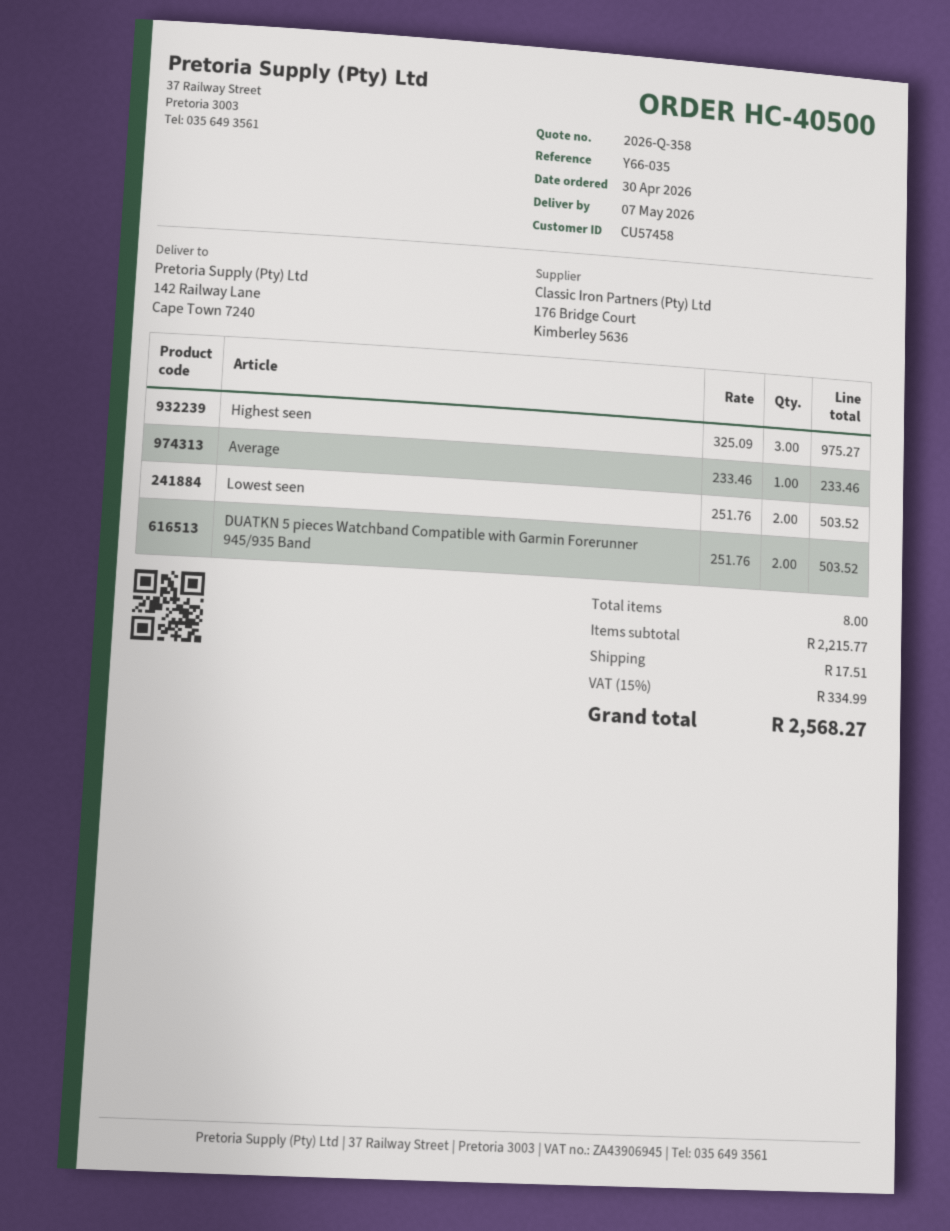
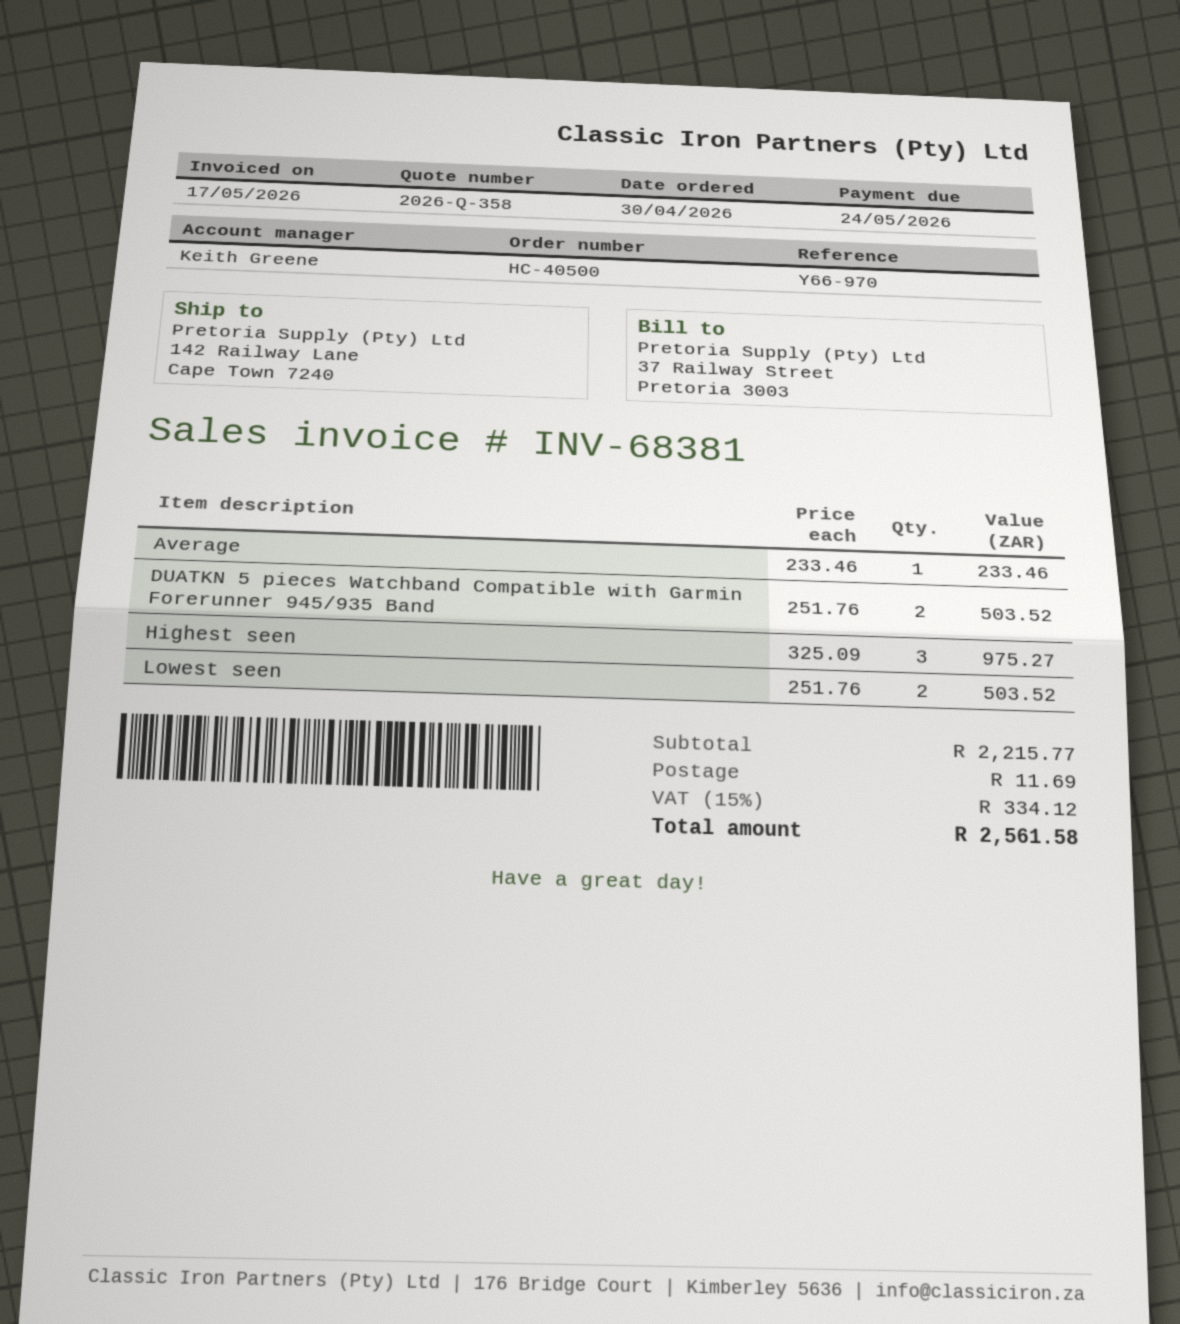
reference: Y66-035 -> Y66-970
shipping: 17.51 -> 11.69
tax: 15% = 334.99 -> 15% = 334.12
total: 2568.27 -> 2561.58

